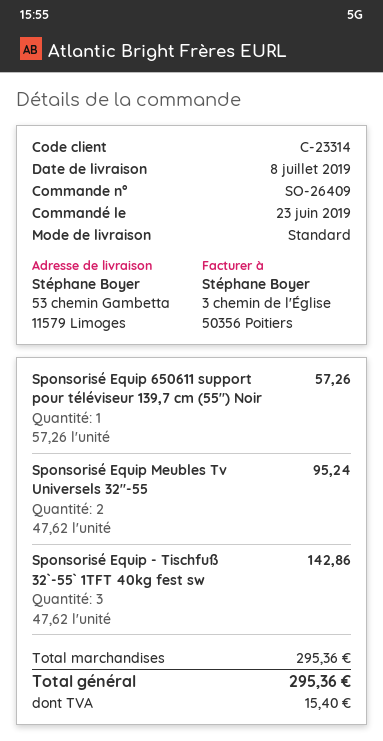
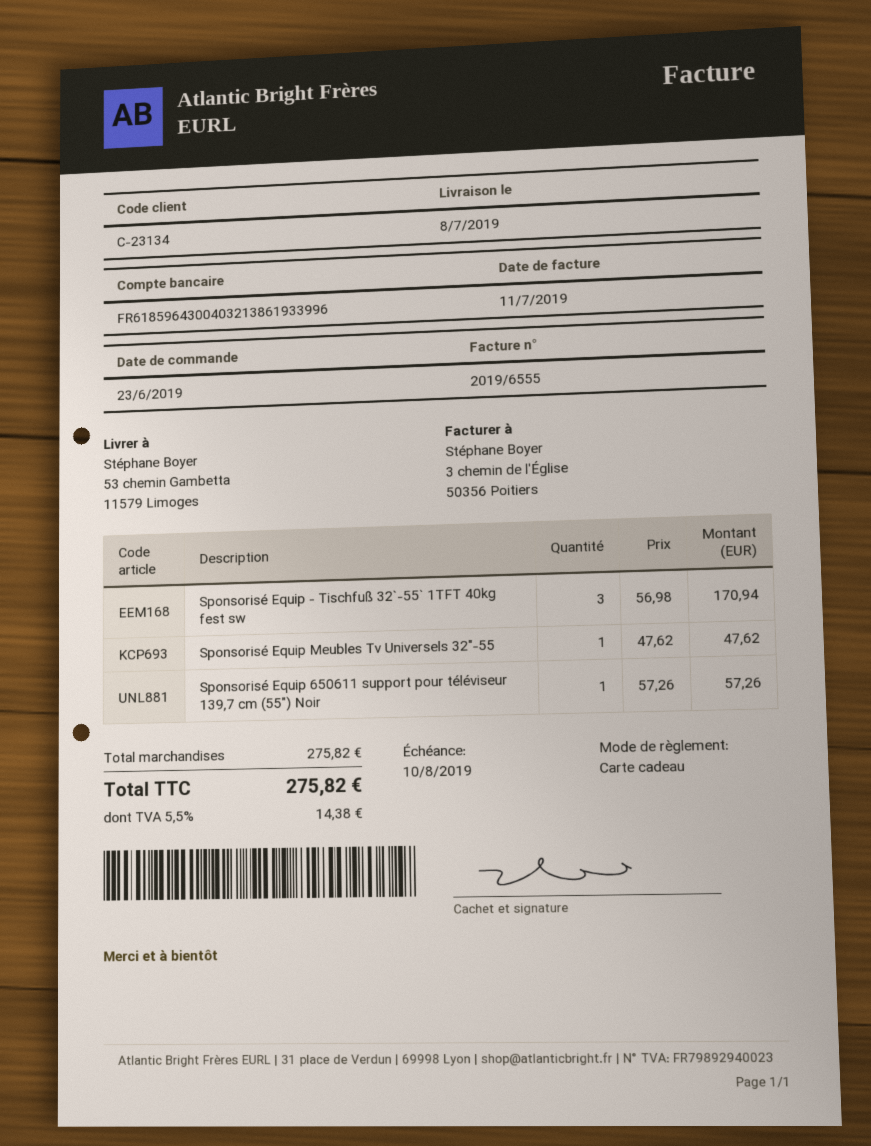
customer number: C-23314 -> C-23134
Sponsorisé Equip Meubles Tv Universels 32"-55: 2 x 47.62 = 95.24 -> 1 x 47.62 = 47.62
Sponsorisé Equip - Tischfuß 32`-55` 1TFT 40kg fest sw: 3 x 47.62 = 142.86 -> 3 x 56.98 = 170.94
subtotal: 295.36 -> 275.82
tax: 15.40 -> 14.38
total: 295.36 -> 275.82

